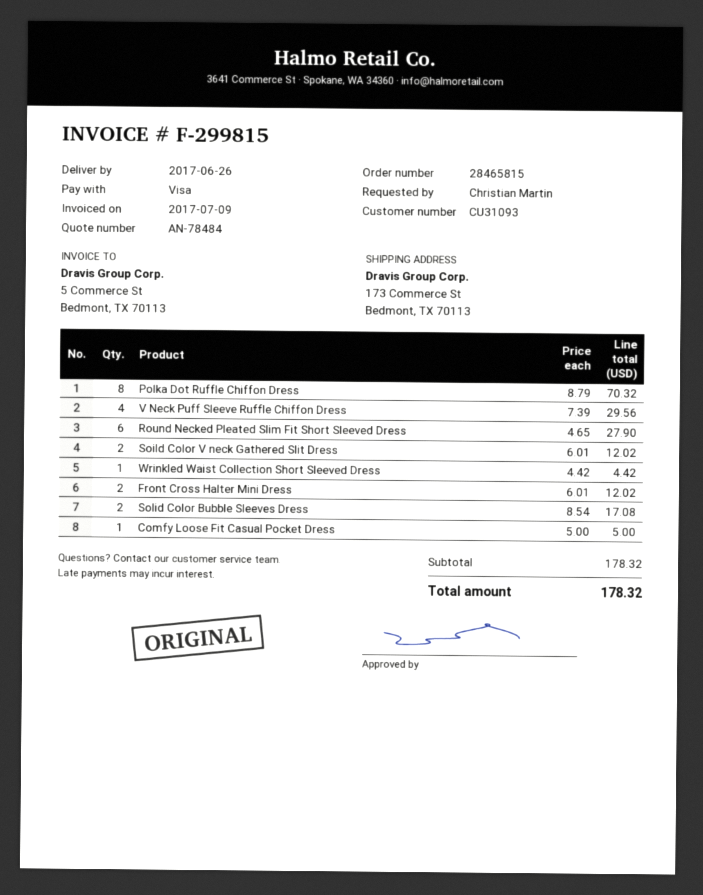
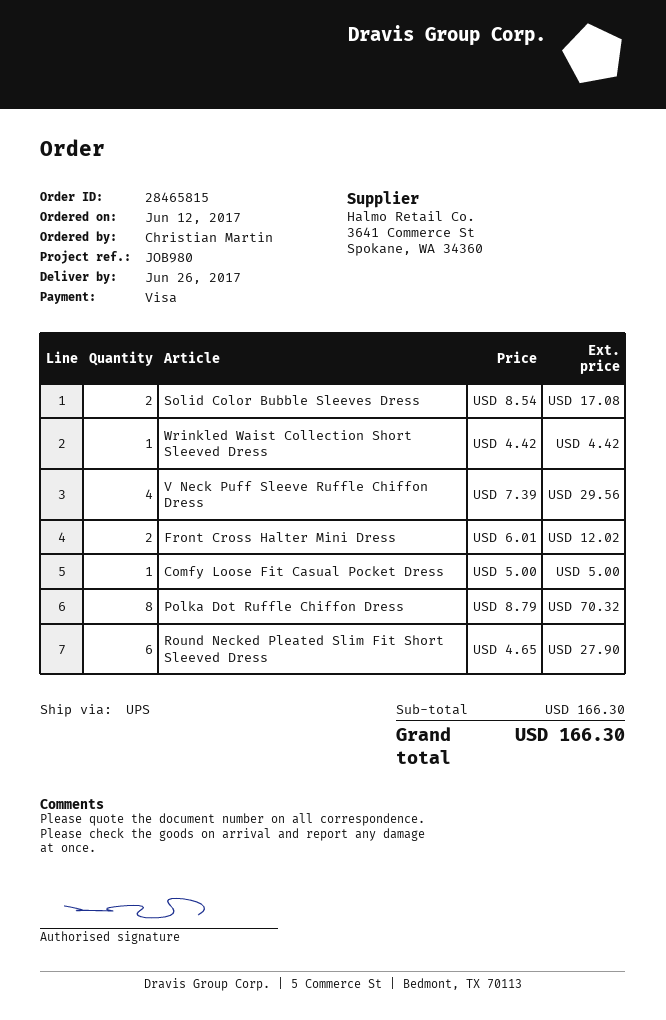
Soild Color V neck Gathered Slit Dress: 2 x 6.01 = 12.02 -> none
subtotal: 178.32 -> 166.30
total: 178.32 -> 166.30

